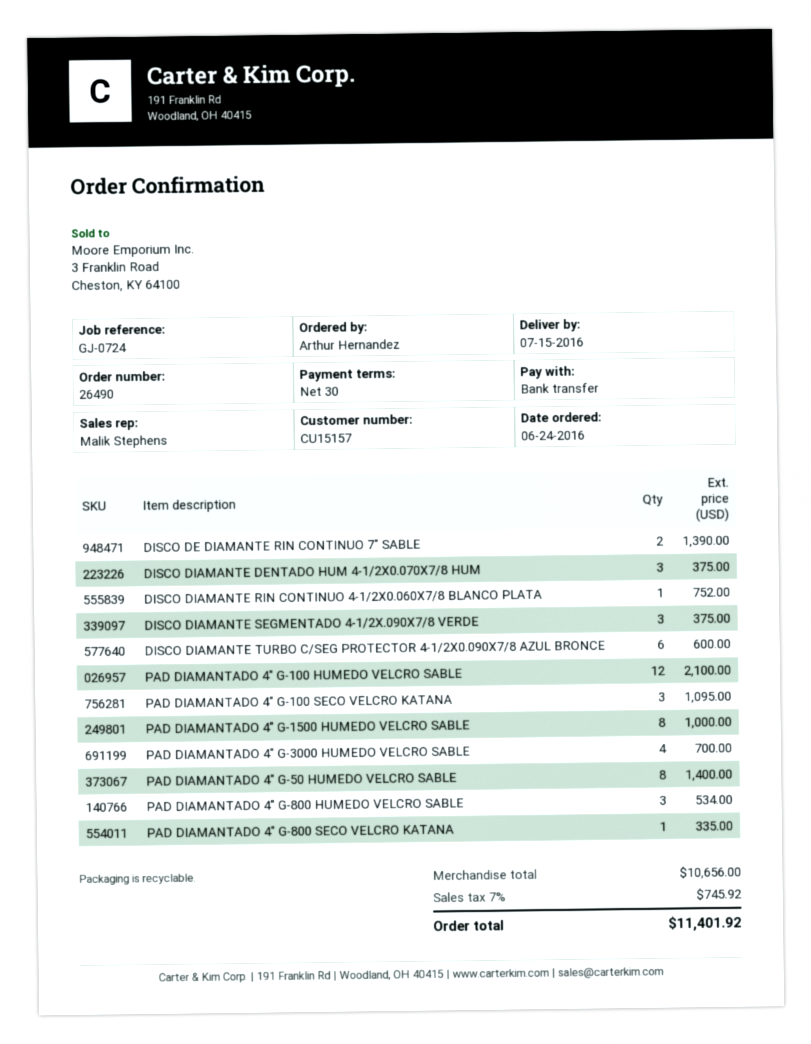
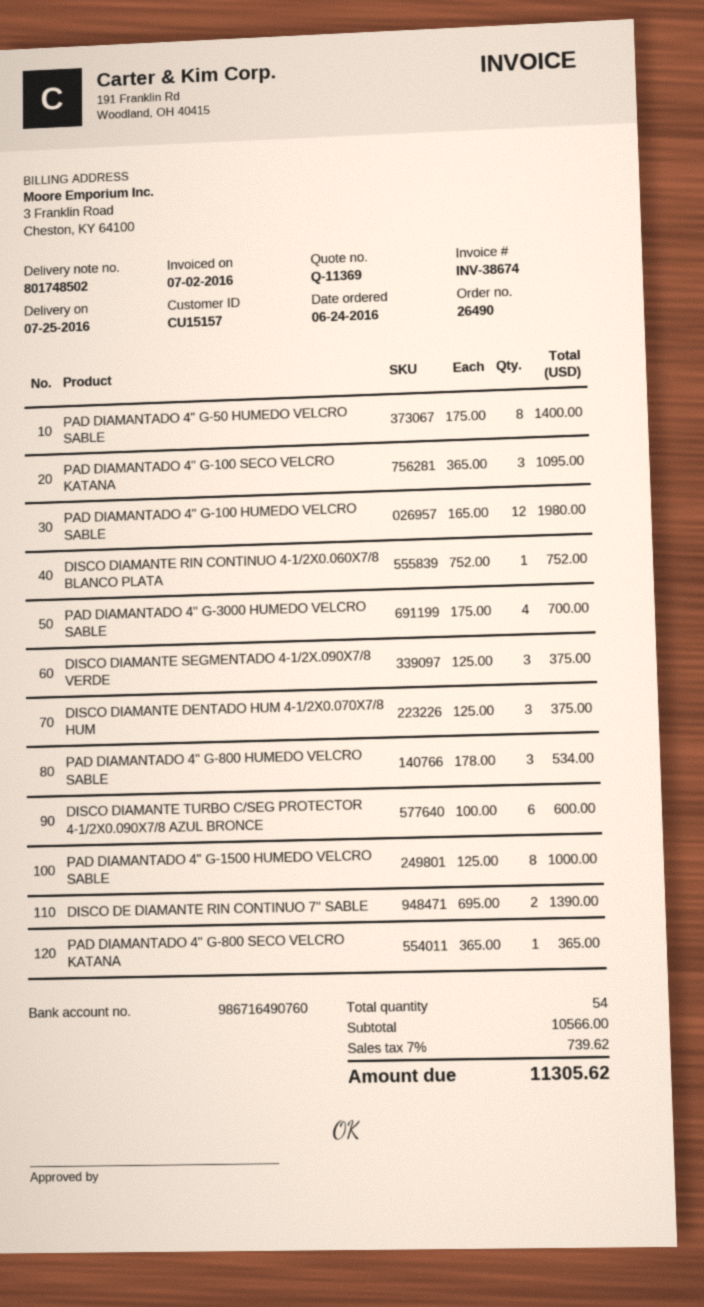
delivery date: 2016-07-15 -> 2016-07-25
PAD DIAMANTADO 4" G-100 HUMEDO VELCRO SABLE: 12 for 2100.00 -> 12 for 1980.00
PAD DIAMANTADO 4" G-800 SECO VELCRO KATANA: 1 for 335.00 -> 1 for 365.00
subtotal: 10656.00 -> 10566.00
tax: 7% = 745.92 -> 7% = 739.62
total: 11401.92 -> 11305.62

